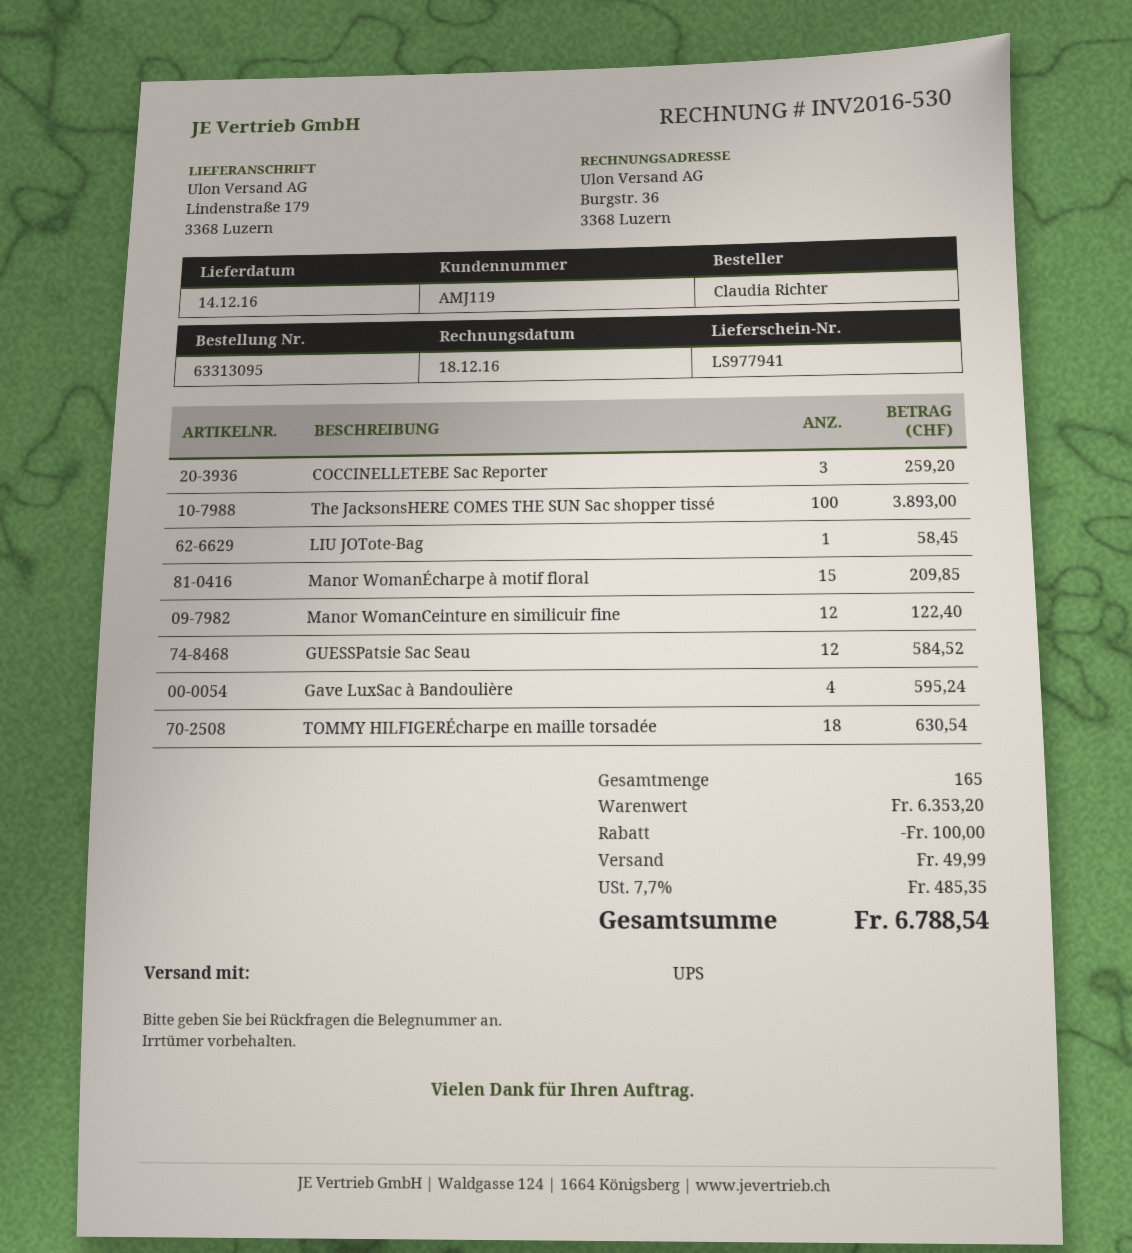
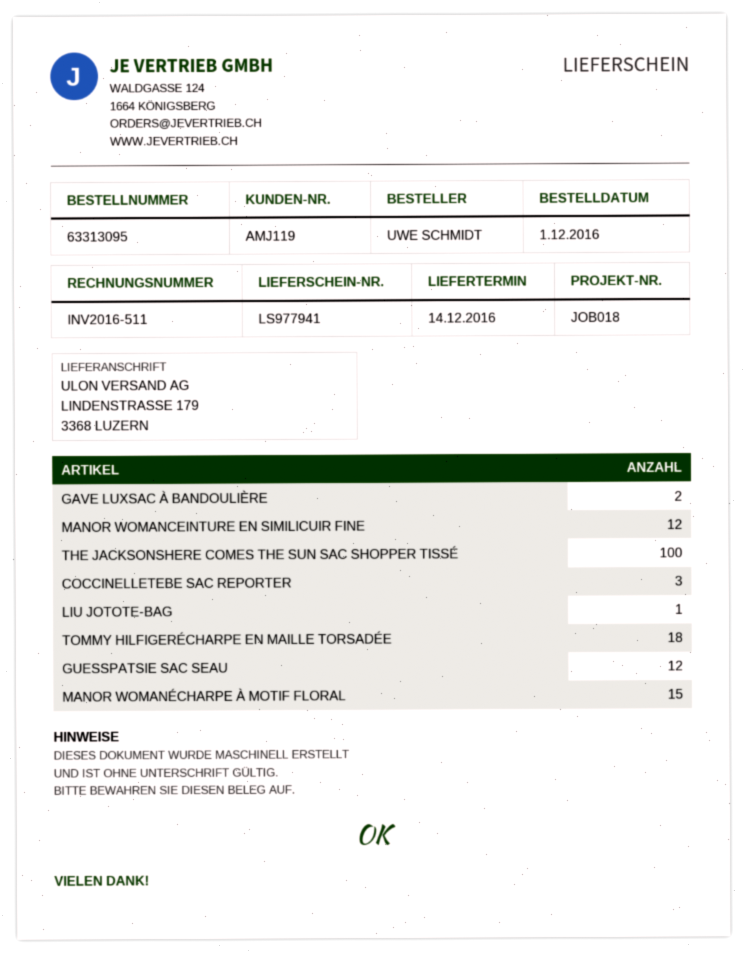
invoice number: INV2016-530 -> INV2016-511
ordered by: Claudia Richter -> UWE SCHMIDT
Gave LuxSac à Bandoulière: 4 -> 2

